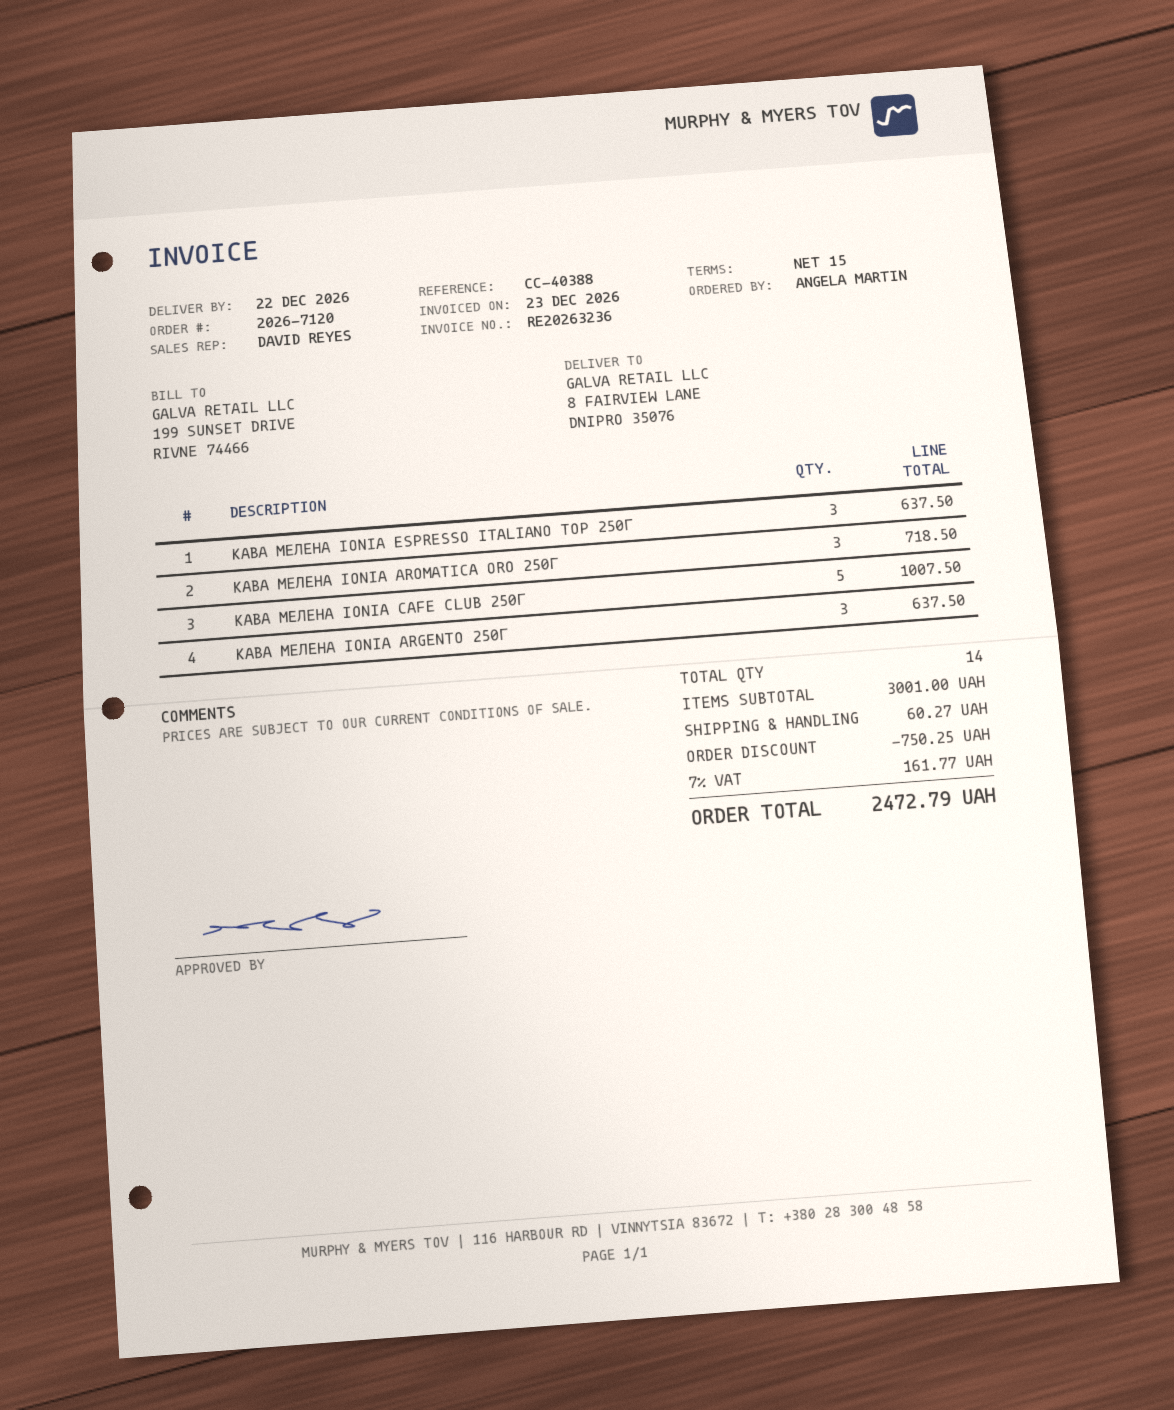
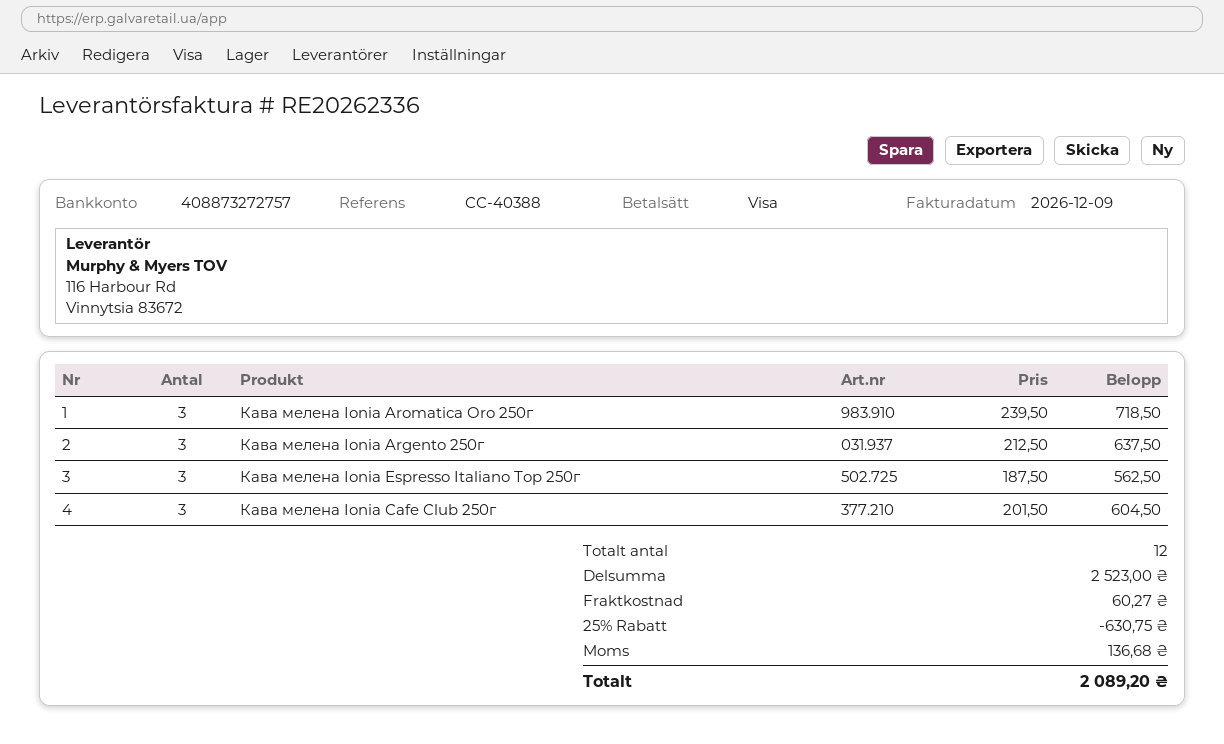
invoice number: RE20263236 -> RE20262336
invoice date: 2026-12-23 -> 2026-12-09
КАВА МЕЛЕНА IONIA ESPRESSO ITALIANO ТOP 250Г: 3 for 637.50 -> 3 for 562.50
КАВА МЕЛЕНА IONIA CAFE CLUB 250Г: 5 for 1007.50 -> 3 for 604.50
total quantity: 14 -> 12
subtotal: 3001.00 -> 2523.00
discount: 750.25 -> 630.75
tax: 161.77 -> 136.68
total: 2472.79 -> 2089.20

